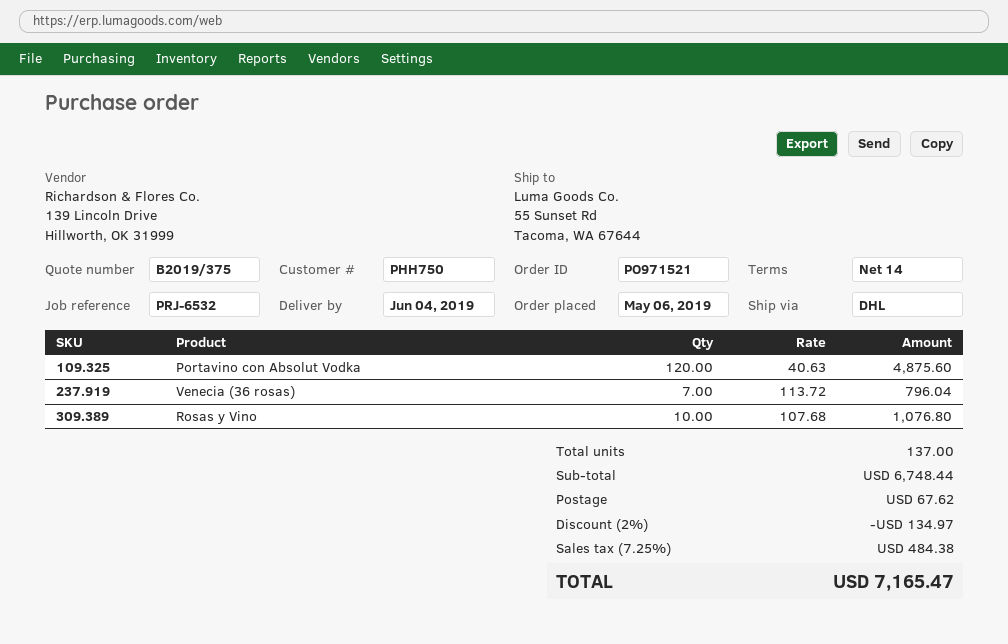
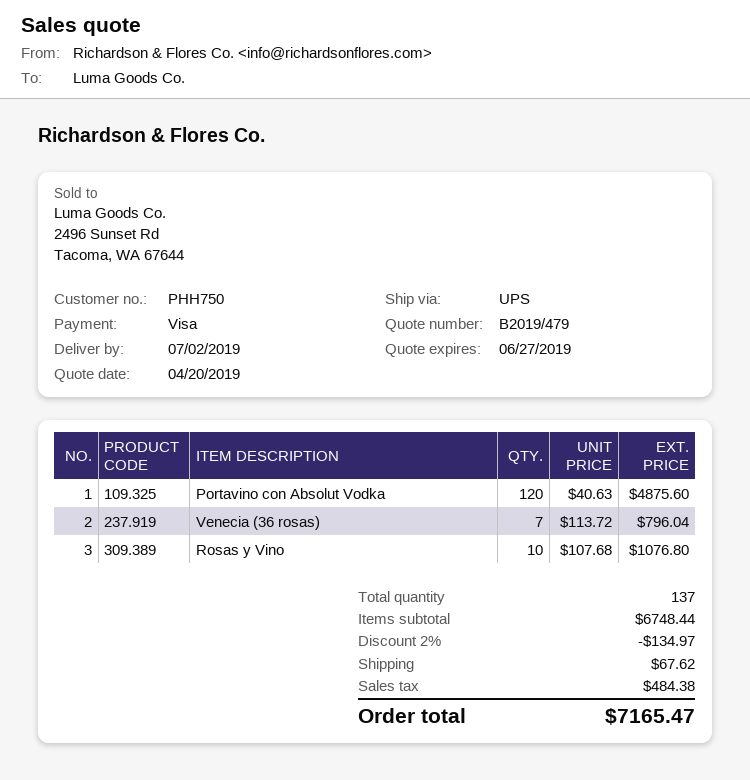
quote number: B2019/375 -> B2019/479
delivery date: 2019-06-04 -> 2019-07-02
shipping method: DHL -> UPS

